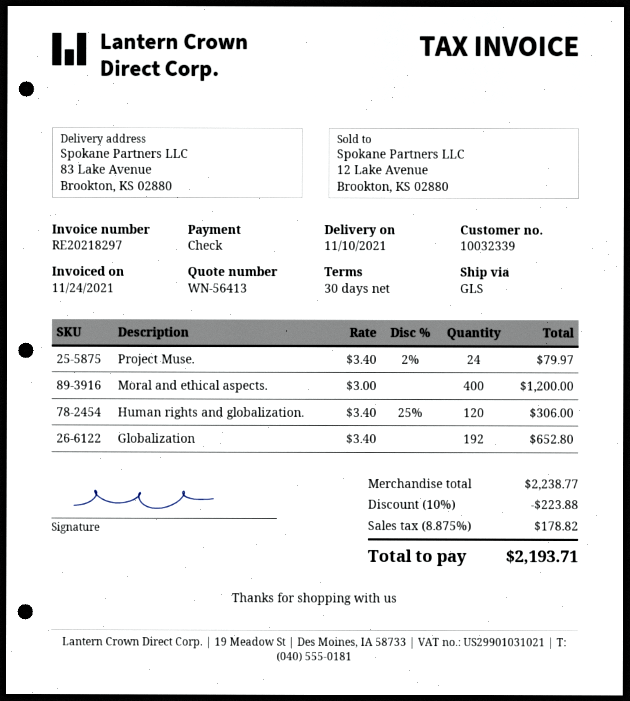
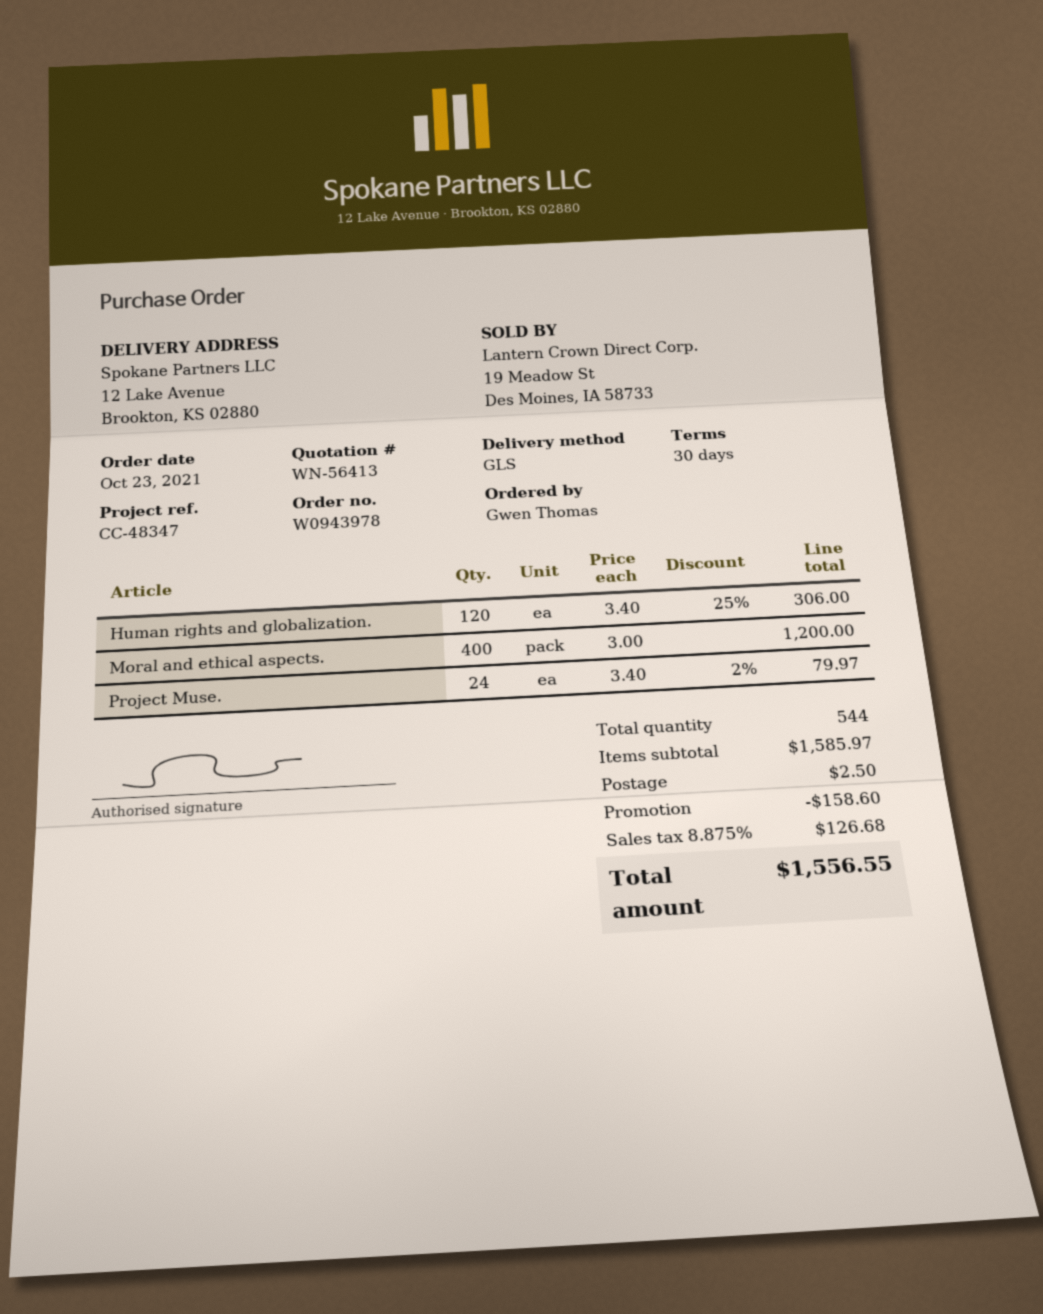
ship to: 83 Lake Avenue, Brookton, KS 02880 -> 12 Lake Avenue, Brookton, KS 02880
Globalization: 192 x 3.40 = 652.80 -> none
subtotal: 2238.77 -> 1585.97
discount: 223.88 -> 158.60
shipping: none -> 2.50
tax: 8.875% = 178.82 -> 8.875% = 126.68
total: 2193.71 -> 1556.55

